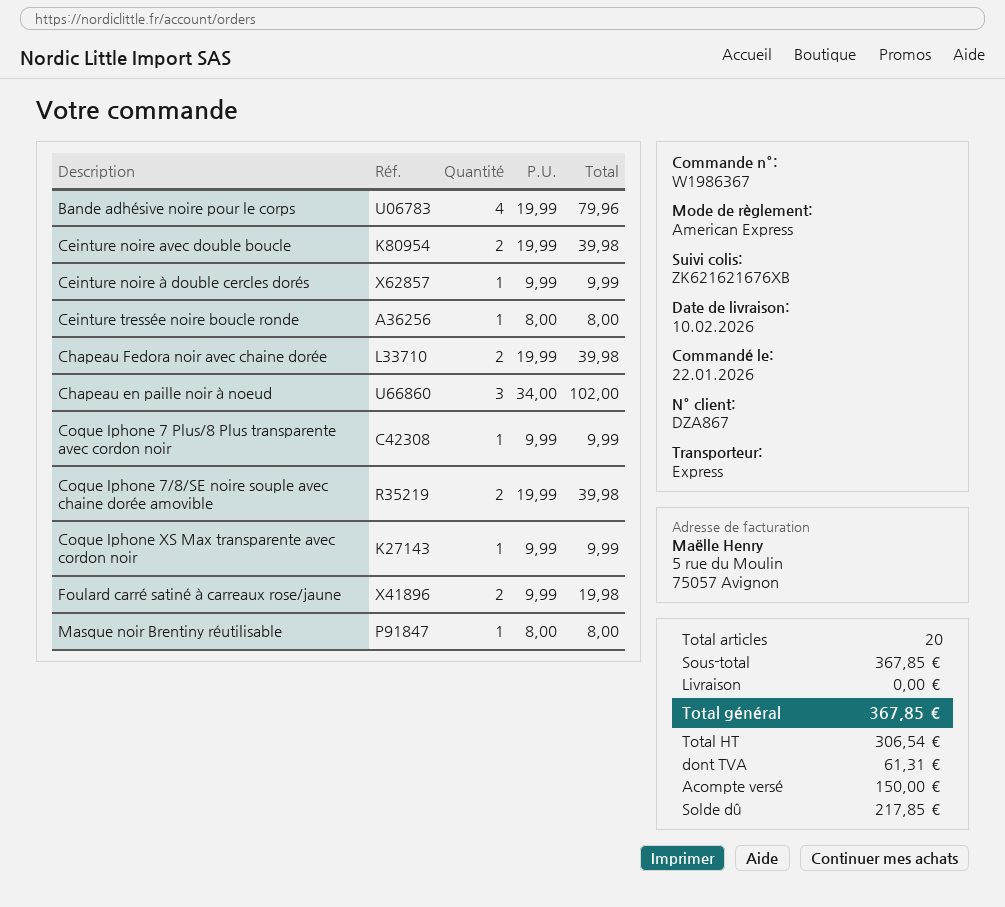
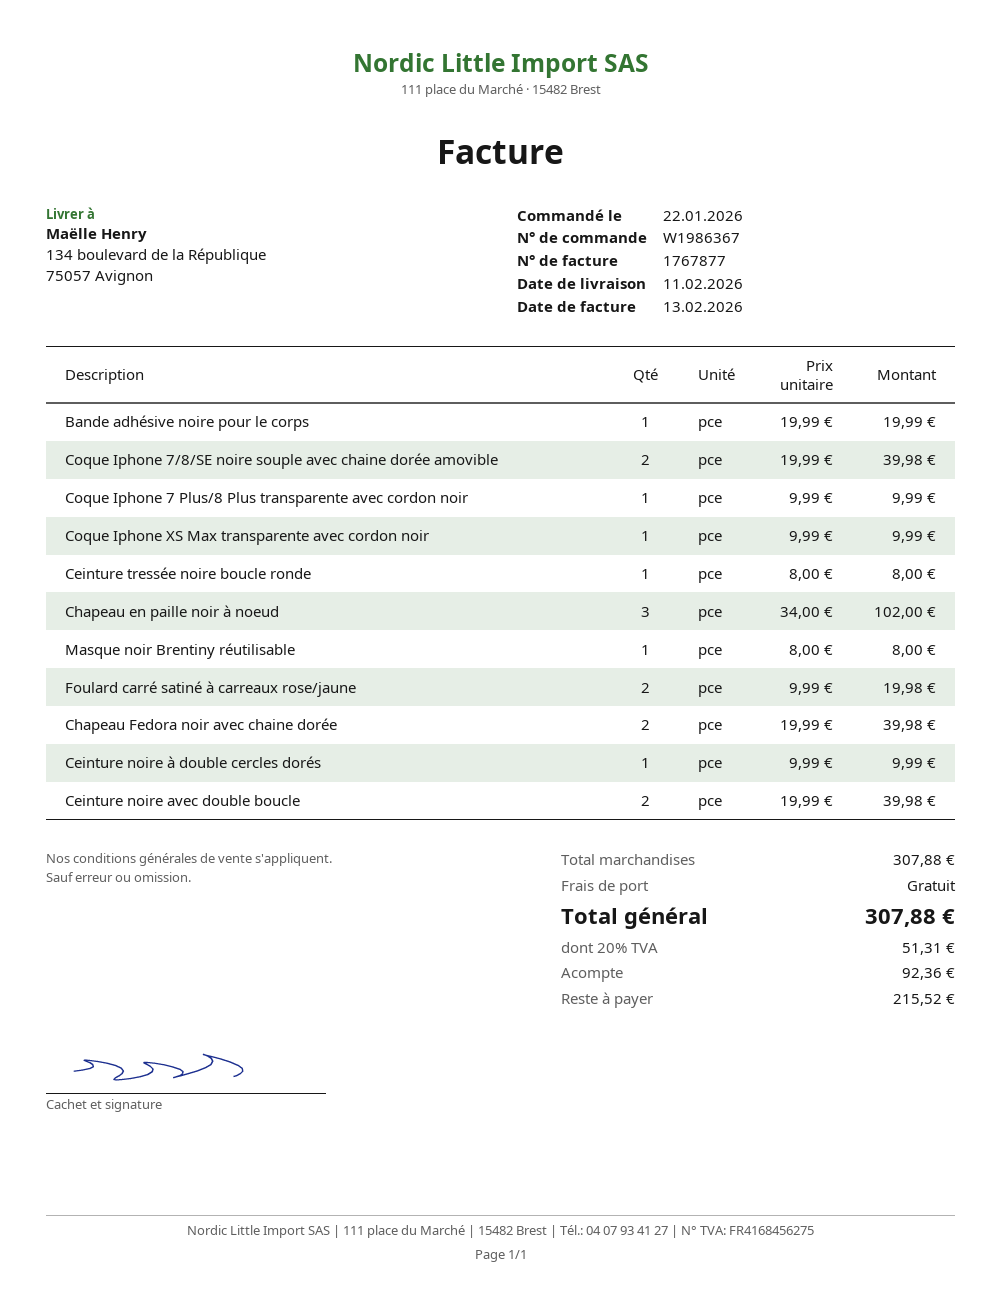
delivery date: 2026-02-10 -> 2026-02-11
Bande adhésive noire pour le corps: 4 x 19.99 = 79.96 -> 1 x 19.99 = 19.99
subtotal: 367.85 -> 307.88
tax: 61.31 -> 51.31
total: 367.85 -> 307.88
deposit: 150.00 -> 92.36
balance: 217.85 -> 215.52

